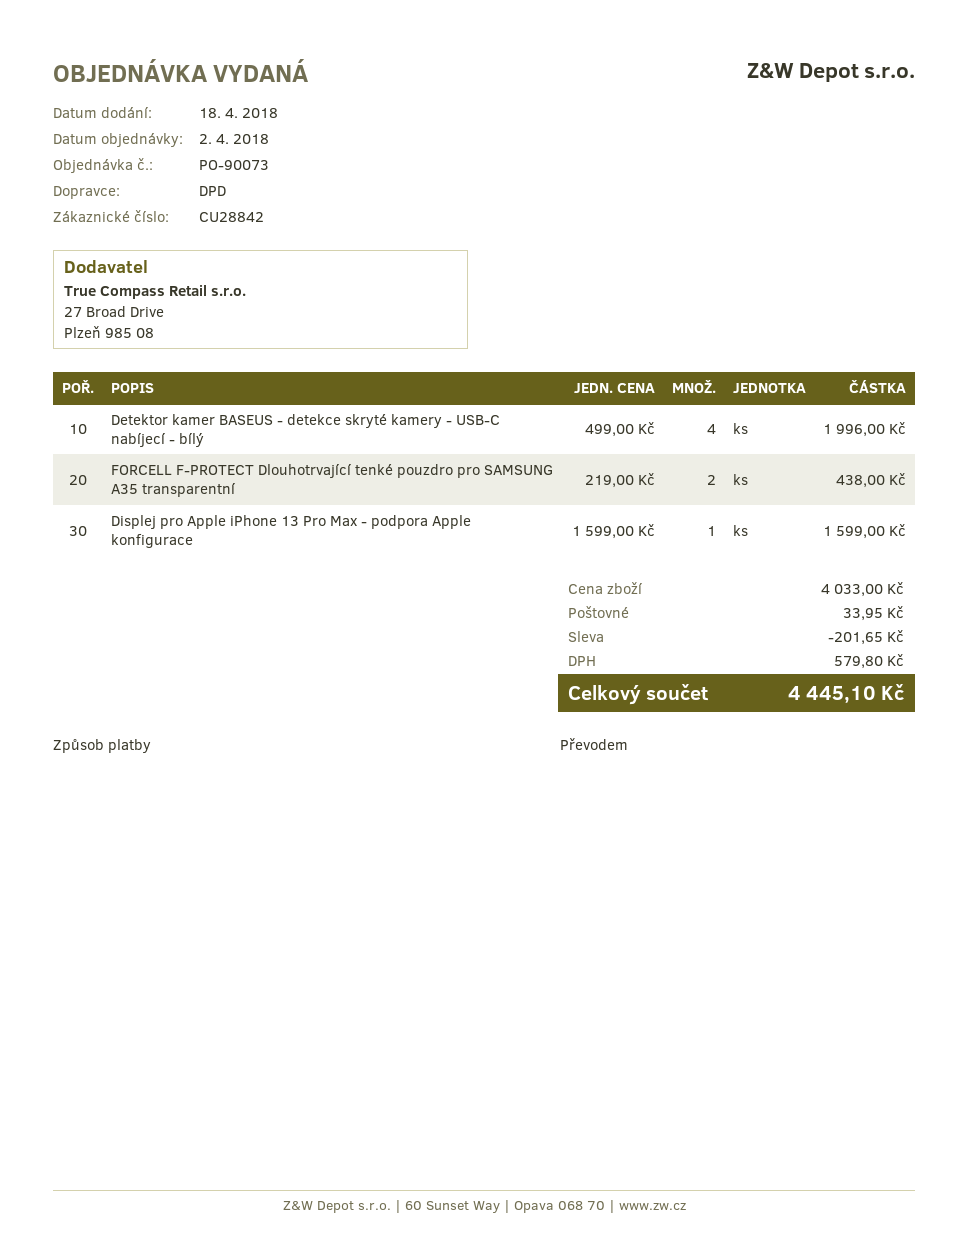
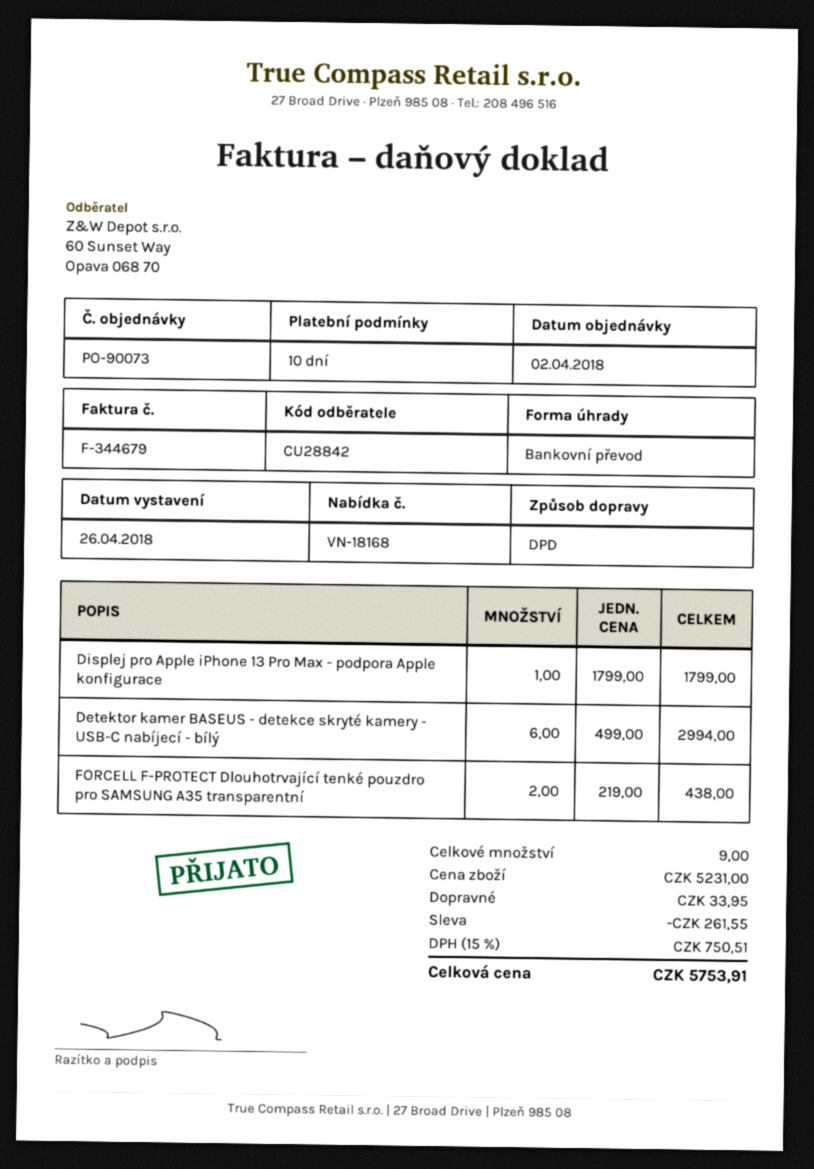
Detektor kamer BASEUS - detekce skryté kamery - USB-C nabíjecí - bílý: 4 x 499.00 = 1996.00 -> 6 x 499.00 = 2994.00
Displej pro Apple iPhone 13 Pro Max - podpora Apple konfigurace: 1 x 1599.00 = 1599.00 -> 1 x 1799.00 = 1799.00
subtotal: 4033.00 -> 5231.00
discount: 201.65 -> 261.55
tax: 579.80 -> 750.51
total: 4445.10 -> 5753.91

